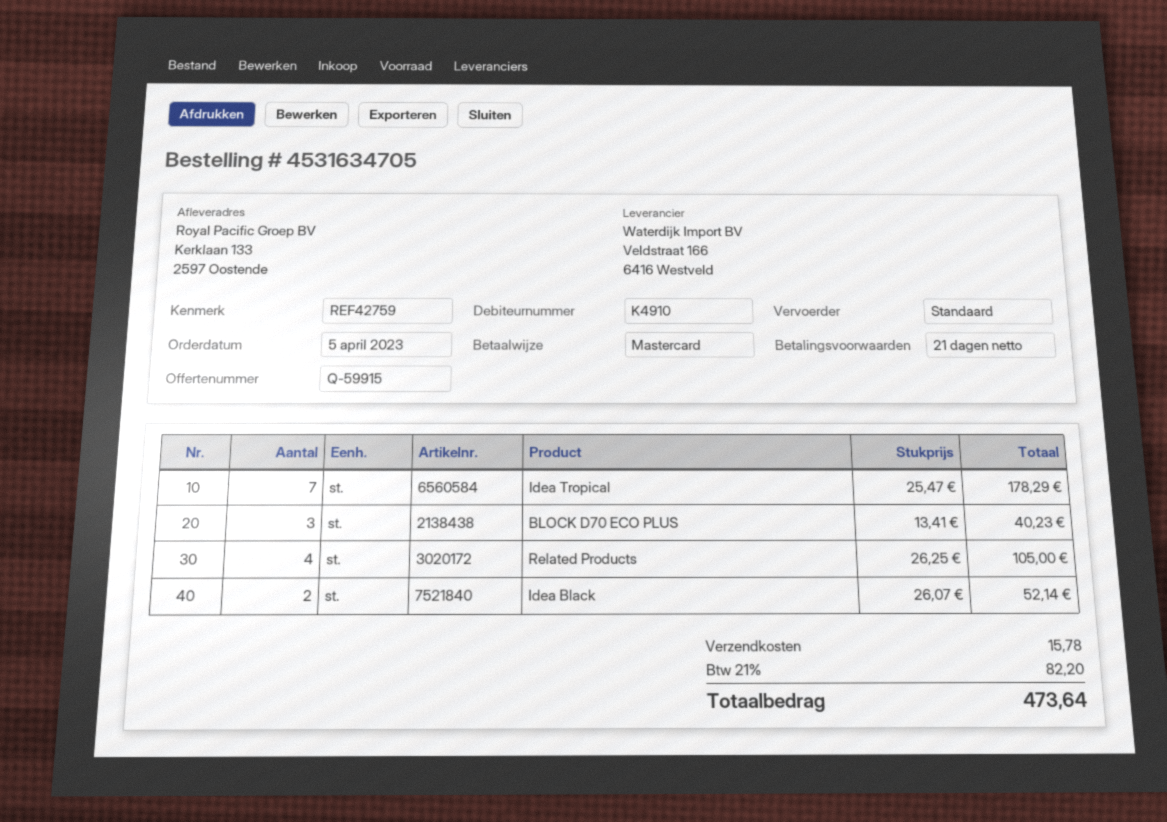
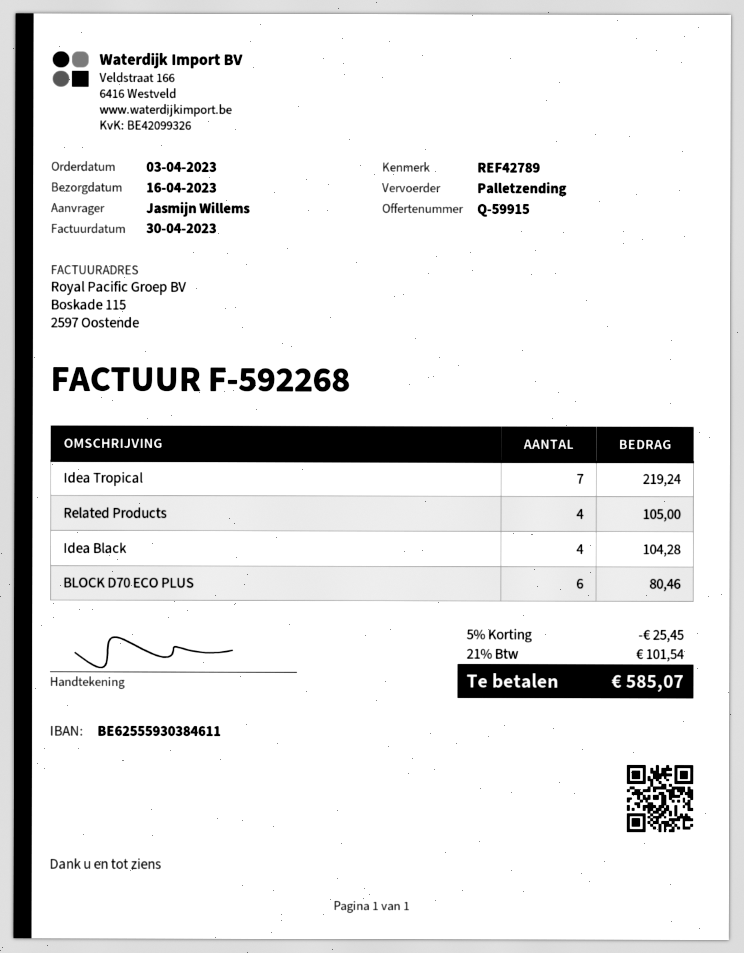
order date: 2023-04-05 -> 2023-04-03
reference: REF42759 -> REF42789
shipping method: standard -> pallet freight
Idea Tropical: 7 for 178.29 -> 7 for 219.24
BLOCK D70 ECO PLUS: 3 for 40.23 -> 6 for 80.46
Idea Black: 2 for 52.14 -> 4 for 104.28
discount: none -> 5% = 25.45
shipping: 15.78 -> none
tax: 21% = 82.20 -> 21% = 101.54
total: 473.64 -> 585.07

